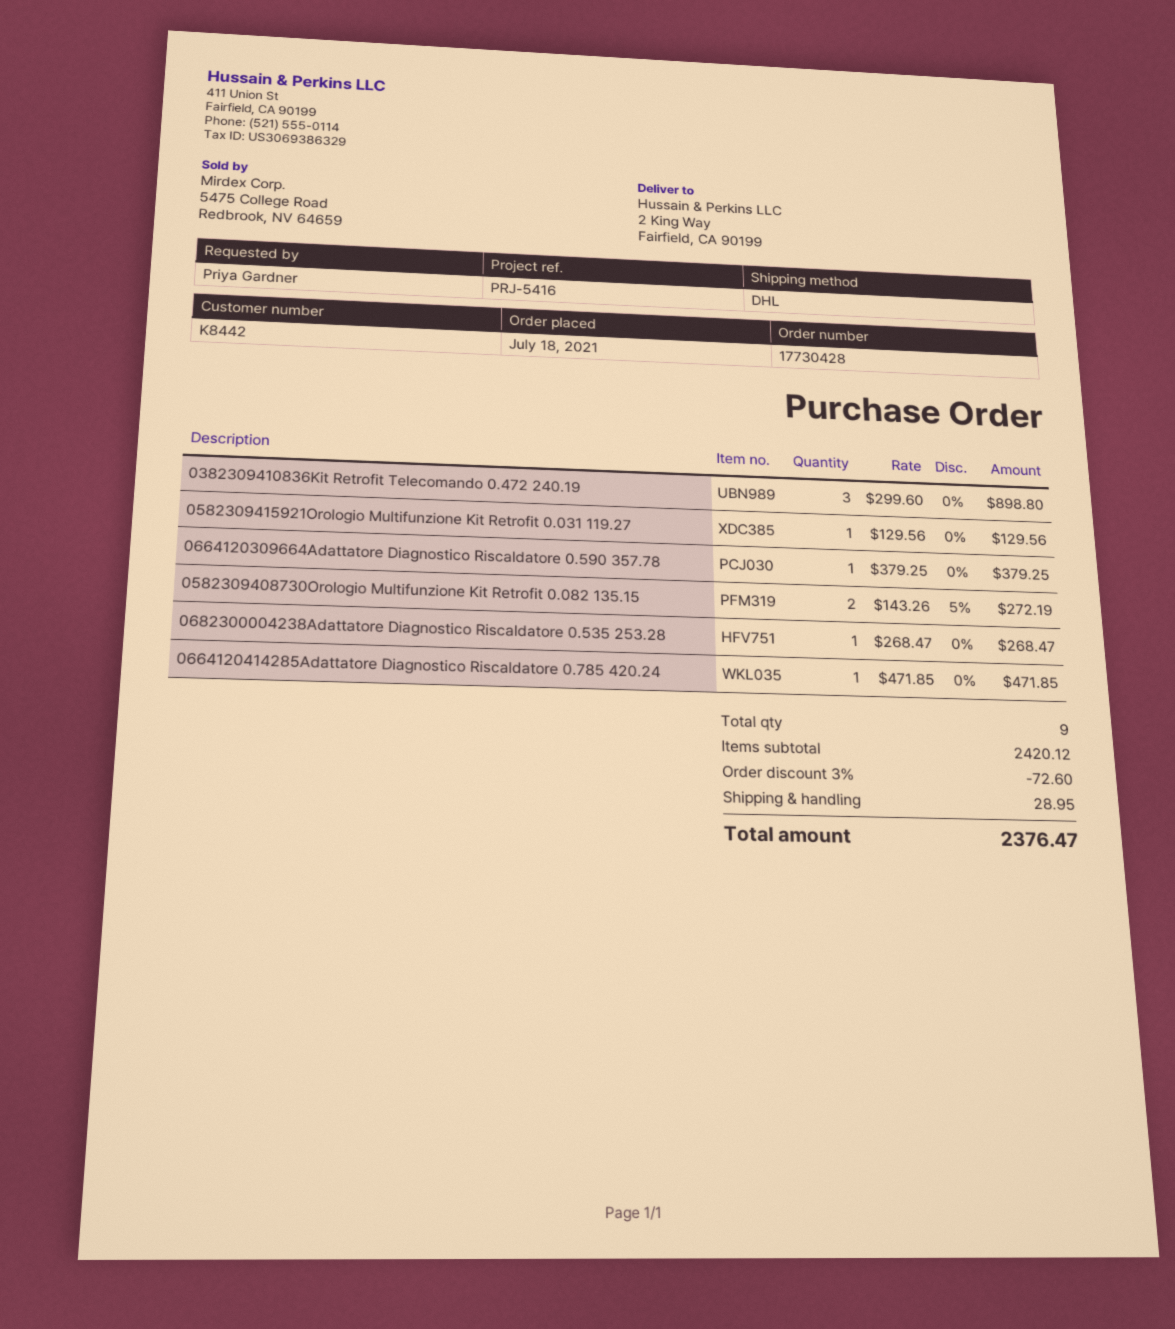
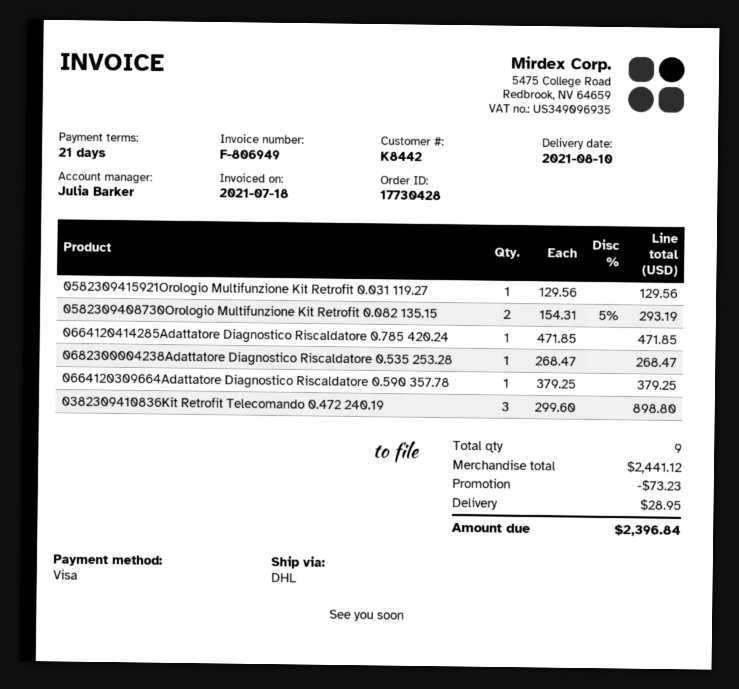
0582309408730Orologio Multifunzione Kit Retrofit 0.082 135.15: 2 x 143.26 - 5% = 272.19 -> 2 x 154.31 - 5% = 293.19
subtotal: 2420.12 -> 2441.12
discount: 72.60 -> 73.23
total: 2376.47 -> 2396.84

